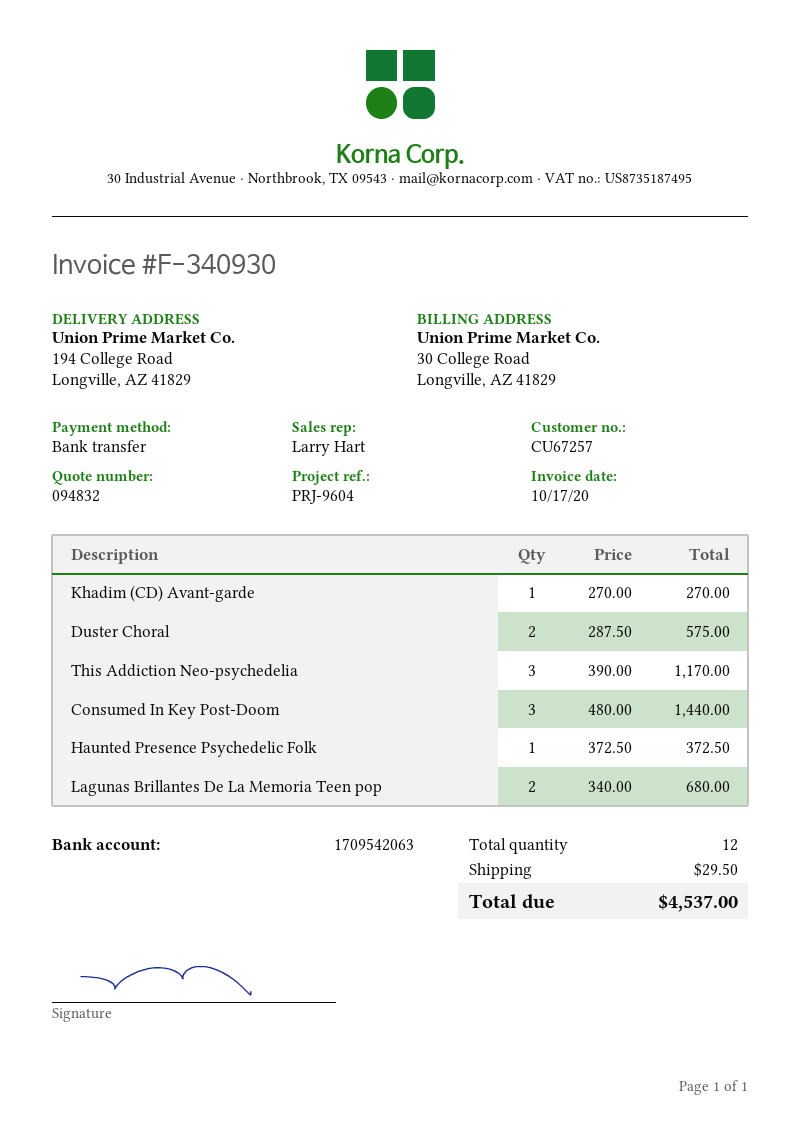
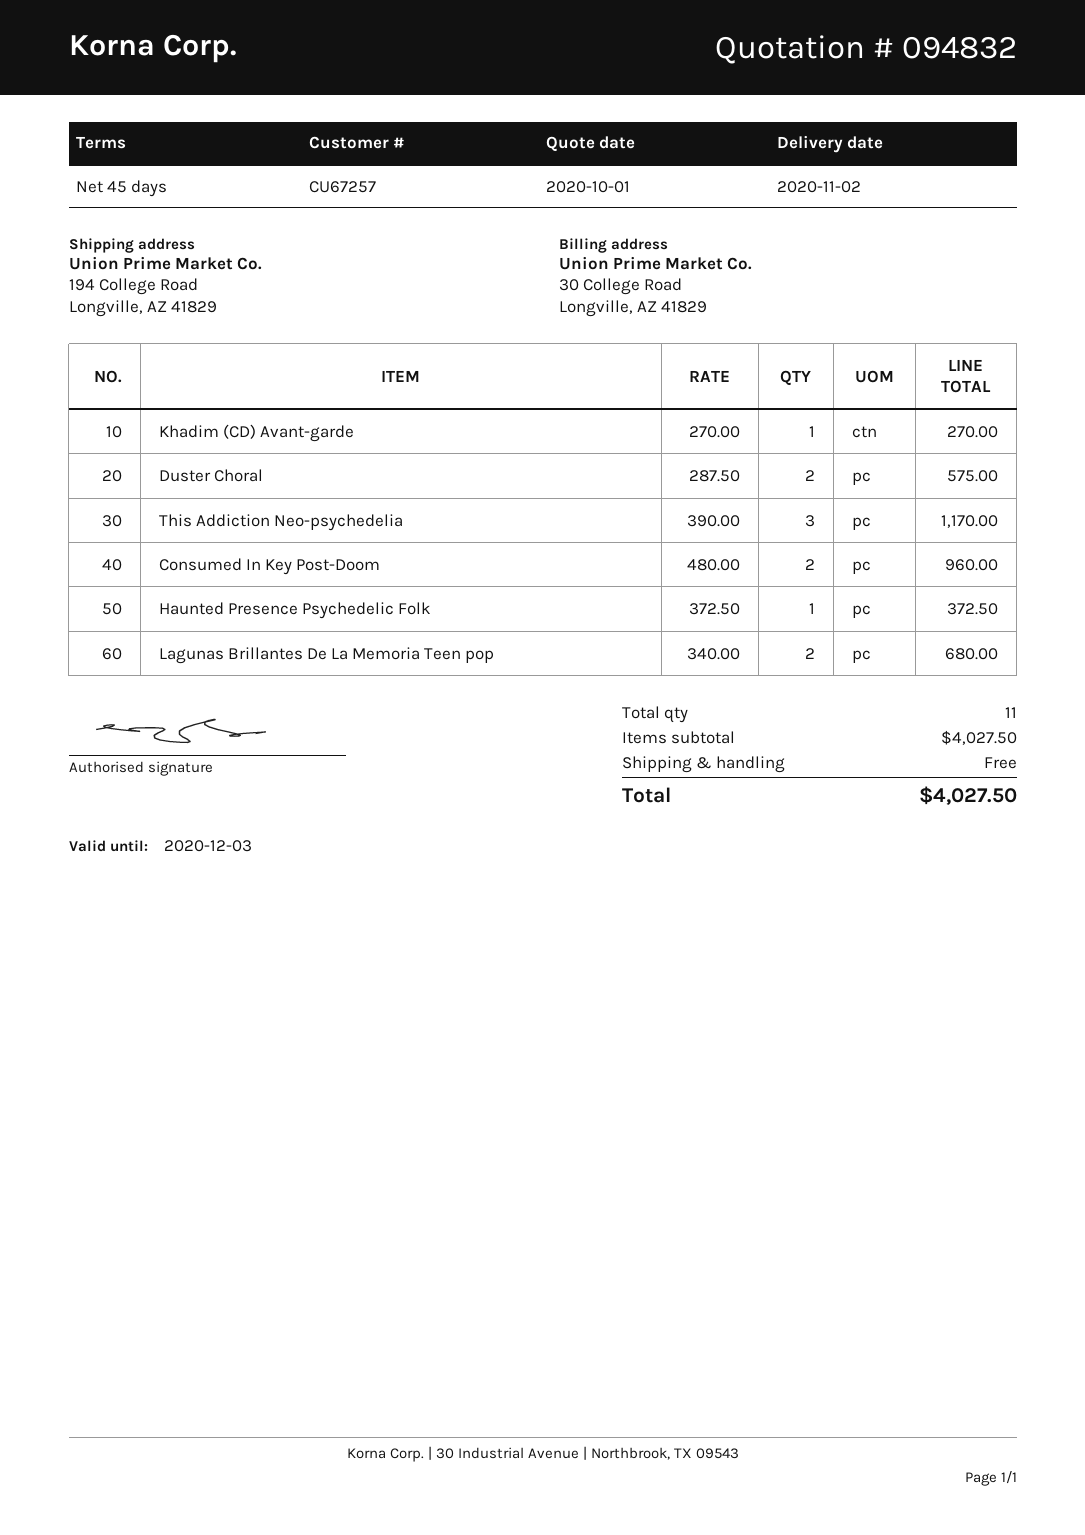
Consumed In Key Post-Doom: 3 x 480.00 = 1440.00 -> 2 x 480.00 = 960.00
total quantity: 12 -> 11
shipping: 29.50 -> 0.00
total: 4537.00 -> 4027.50

